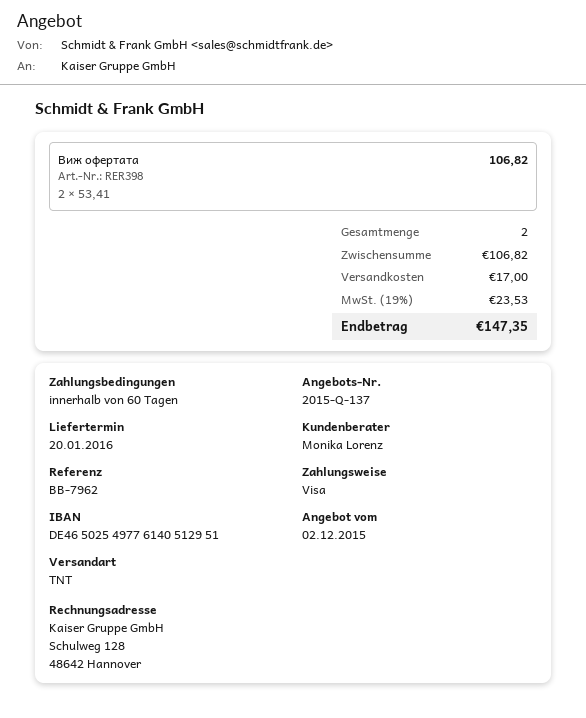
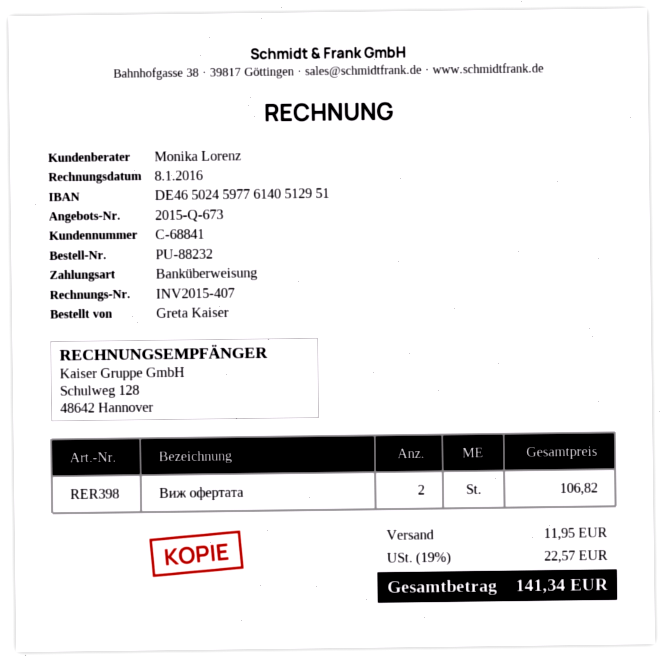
quote number: 2015-Q-137 -> 2015-Q-673
payment method: Visa -> bank transfer
bank account: DE46502549776140512951 -> DE46502459776140512951
shipping: 17.00 -> 11.95
tax: 19% = 23.53 -> 19% = 22.57
total: 147.35 -> 141.34

